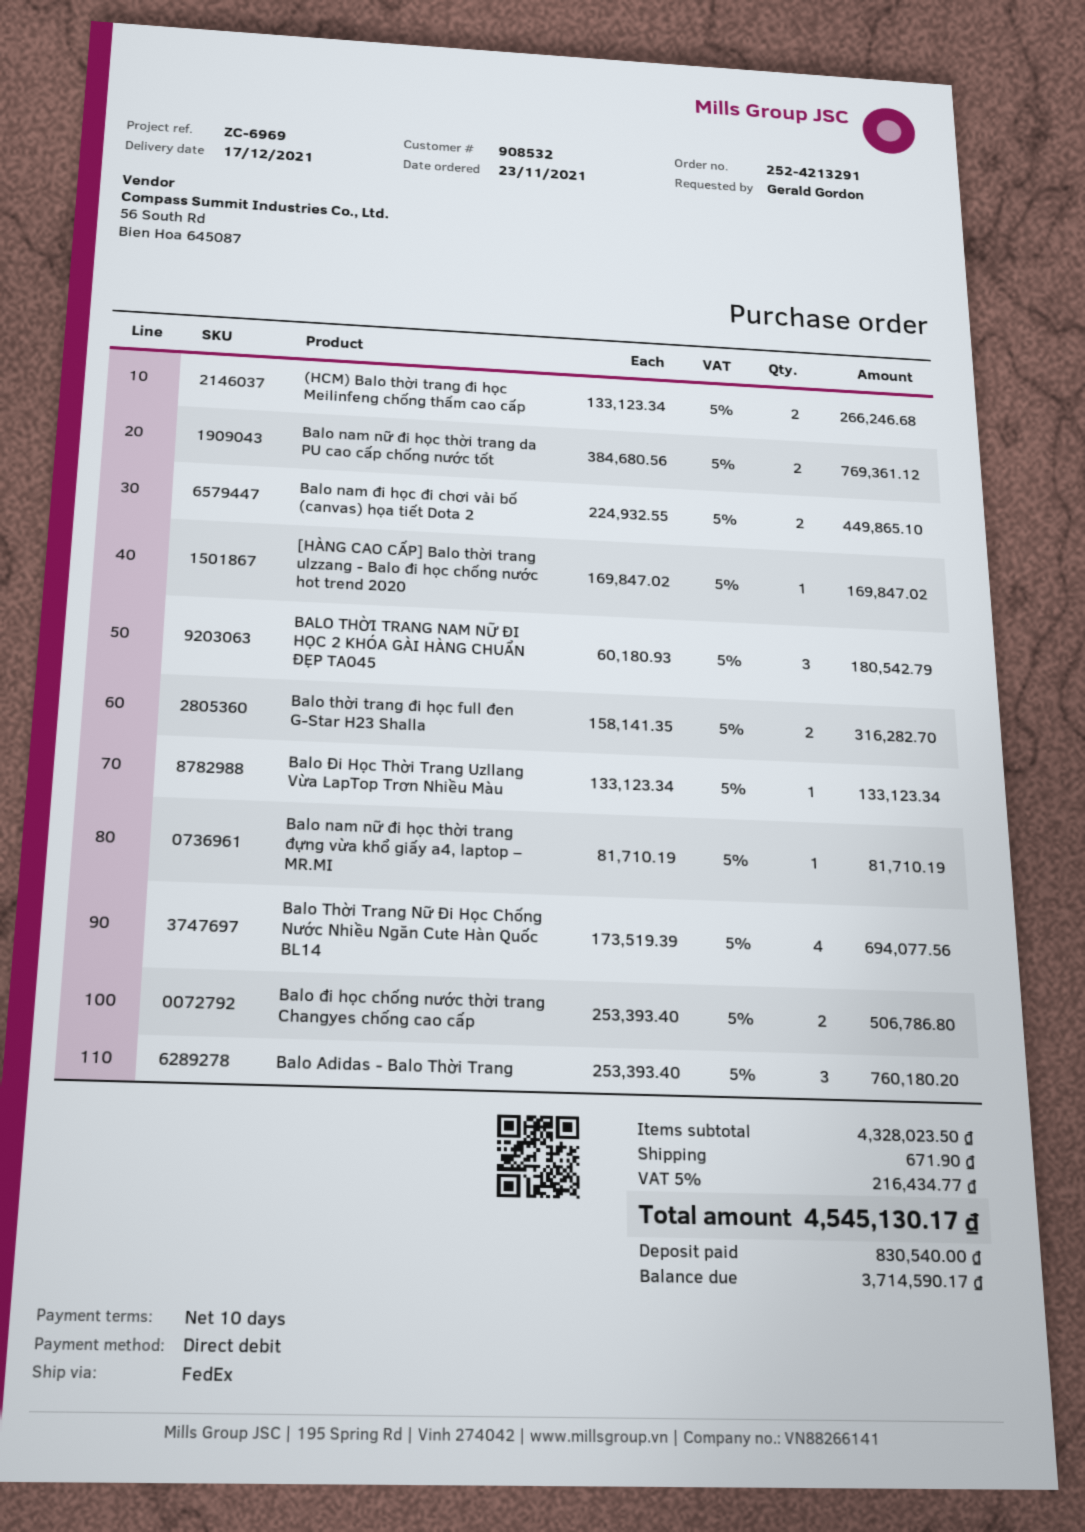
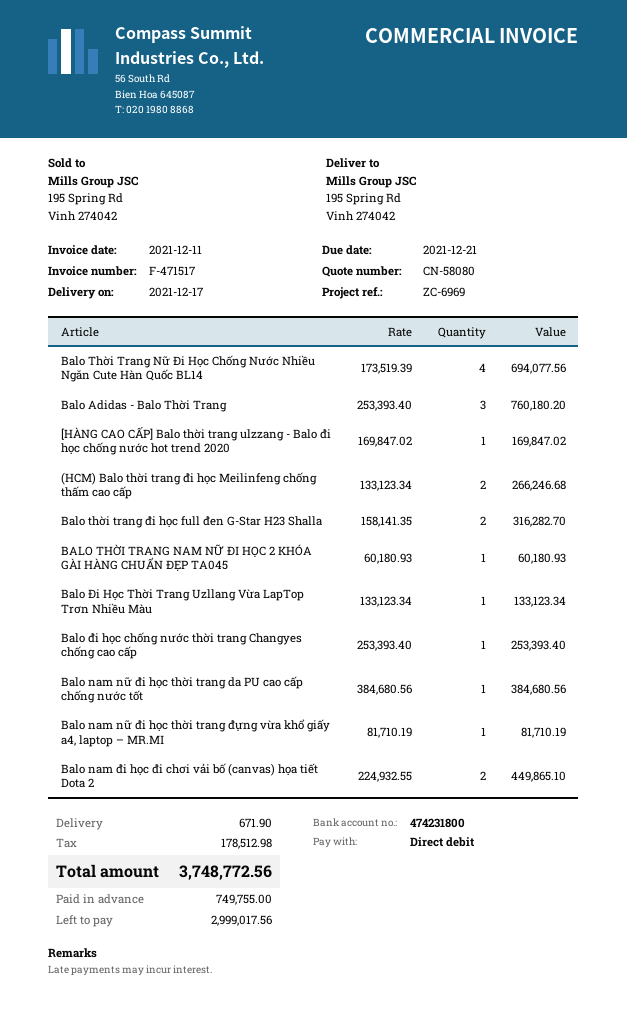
Balo nam nữ đi học thời trang da PU cao cấp chống nước tốt: 2 x 384680.56 = 769361.12 -> 1 x 384680.56 = 384680.56
BALO THỜI TRANG NAM NỮ ĐI HỌC 2 KHÓA GÀI HÀNG CHUẨN ĐẸP TA045: 3 x 60180.93 = 180542.79 -> 1 x 60180.93 = 60180.93
Balo đi học chống nước thời trang Changyes chống cao cấp: 2 x 253393.40 = 506786.80 -> 1 x 253393.40 = 253393.40
tax: 216434.77 -> 178512.98
total: 4545130.17 -> 3748772.56
deposit: 830540.00 -> 749755.00
balance: 3714590.17 -> 2999017.56

